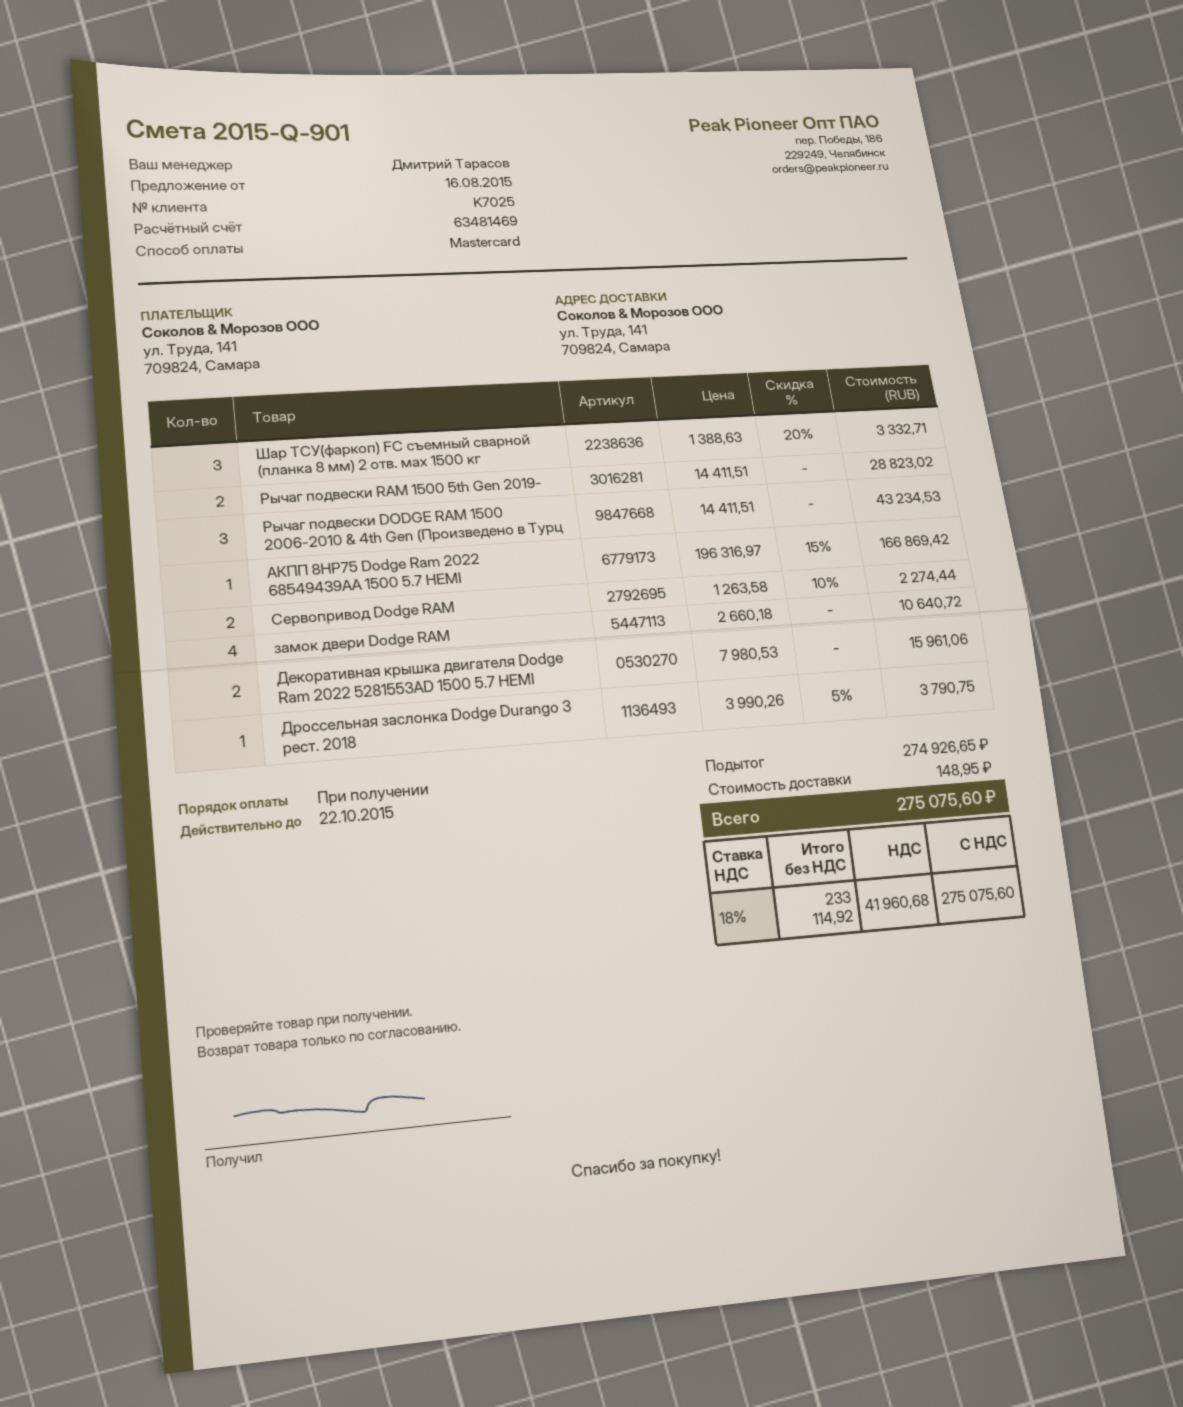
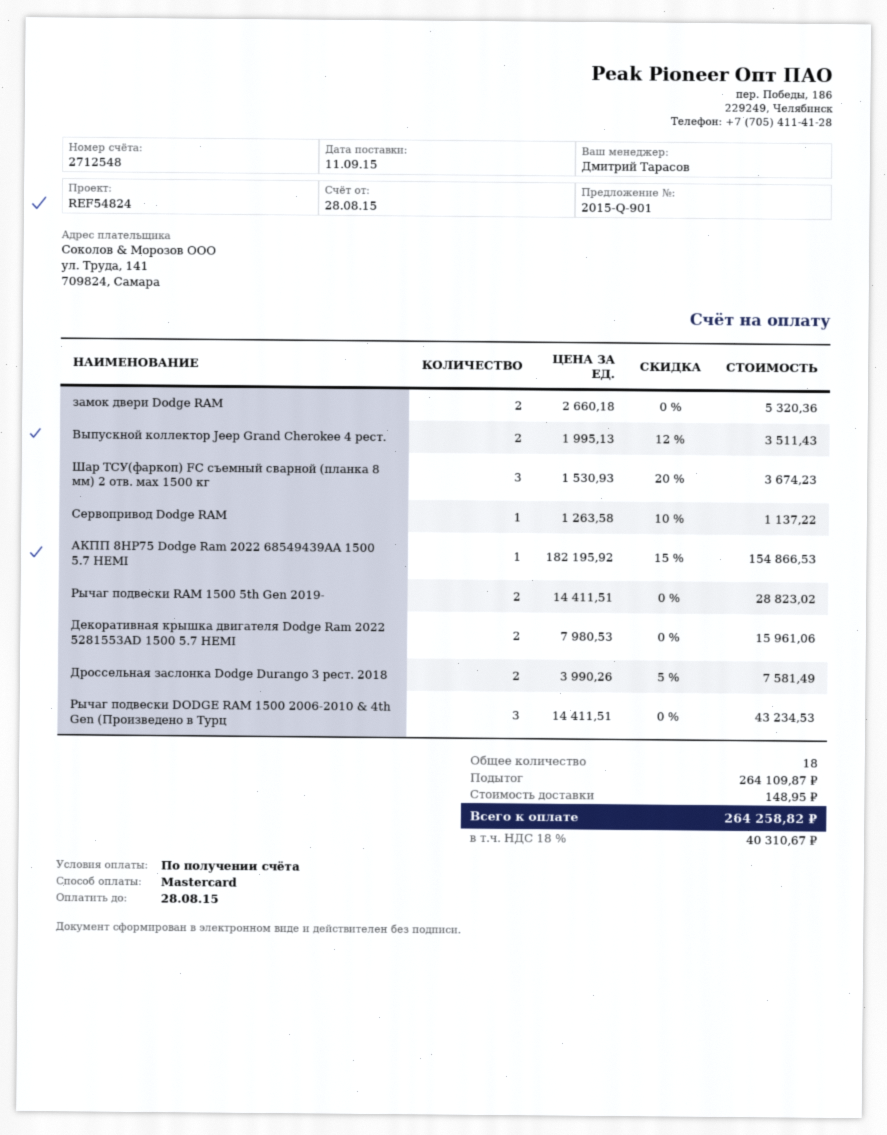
Шар ТСУ(фаркоп) FC съемный сварной (планка 8 мм) 2 отв. мах 1500 кг: 3 x 1388.63 - 20% = 3332.71 -> 3 x 1530.93 - 20% = 3674.23
АКПП 8HP75 Dodge Ram 2022 68549439AA 1500 5.7 HEMI: 1 x 196316.97 - 15% = 166869.42 -> 1 x 182195.92 - 15% = 154866.53
Сервопривод Dodge RAM: 2 x 1263.58 - 10% = 2274.44 -> 1 x 1263.58 - 10% = 1137.22
замок двери Dodge RAM: 4 x 2660.18 = 10640.72 -> 2 x 2660.18 = 5320.36
Дроссельная заслонка Dodge Durango 3 рест. 2018: 1 x 3990.26 - 5% = 3790.75 -> 2 x 3990.26 - 5% = 7581.49
Выпускной коллектор Jeep Grand Cherokee 4 рест.: none -> 2 x 1995.13 - 12% = 3511.43
subtotal: 274926.65 -> 264109.87
tax: 18% = 41960.68 -> 18% = 40310.67
total: 275075.60 -> 264258.82

